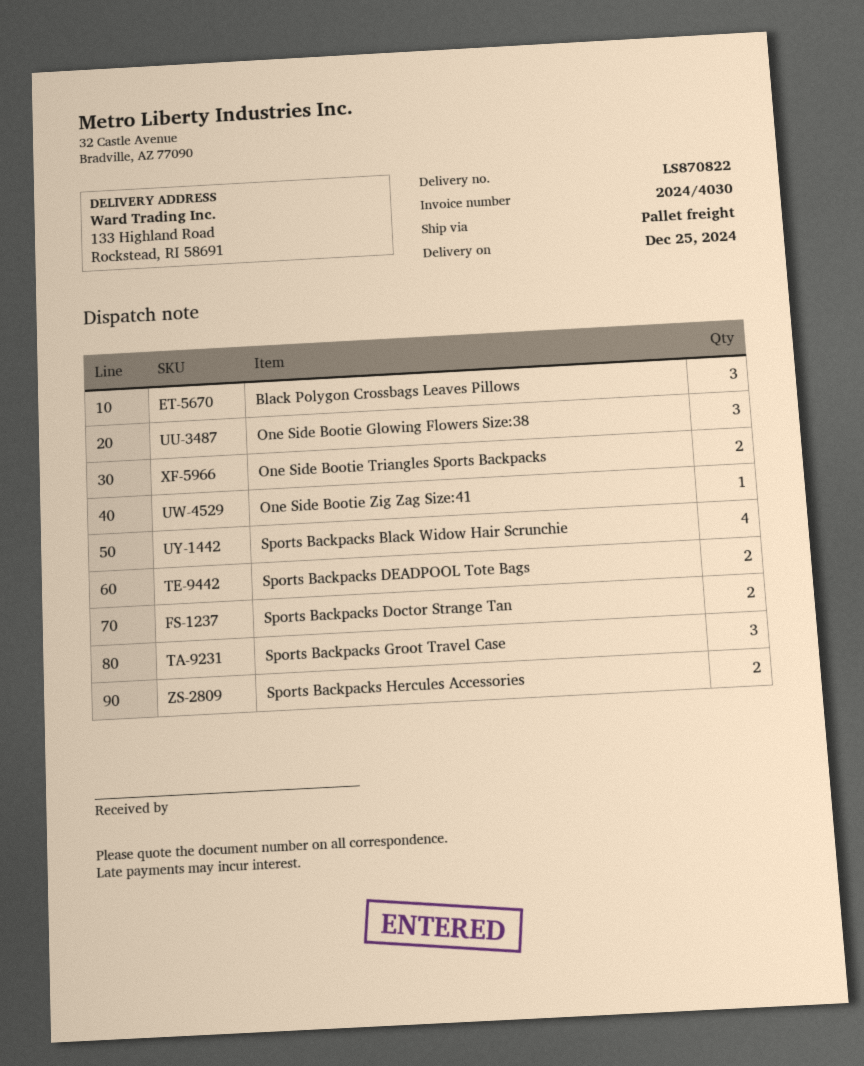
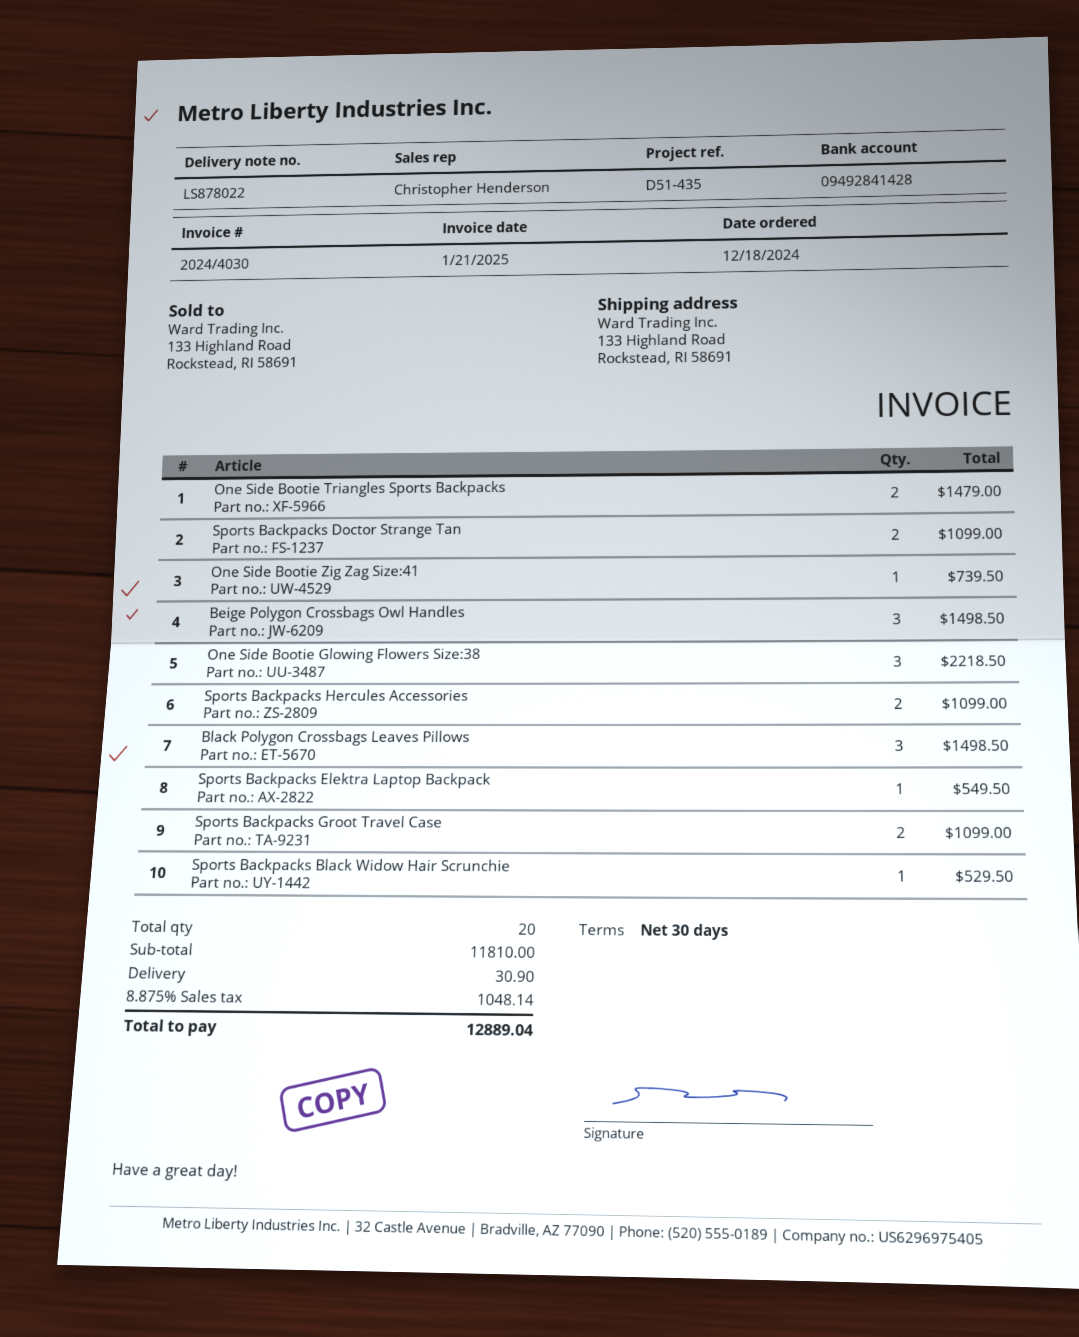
delivery note number: LS870822 -> LS878022
Sports Backpacks Black Widow Hair Scrunchie: 4 -> 1
Sports Backpacks DEADPOOL Tote Bags: 2 -> none
Sports Backpacks Groot Travel Case: 3 -> 2
Beige Polygon Crossbags Owl Handles: none -> 3
Sports Backpacks Elektra Laptop Backpack: none -> 1

